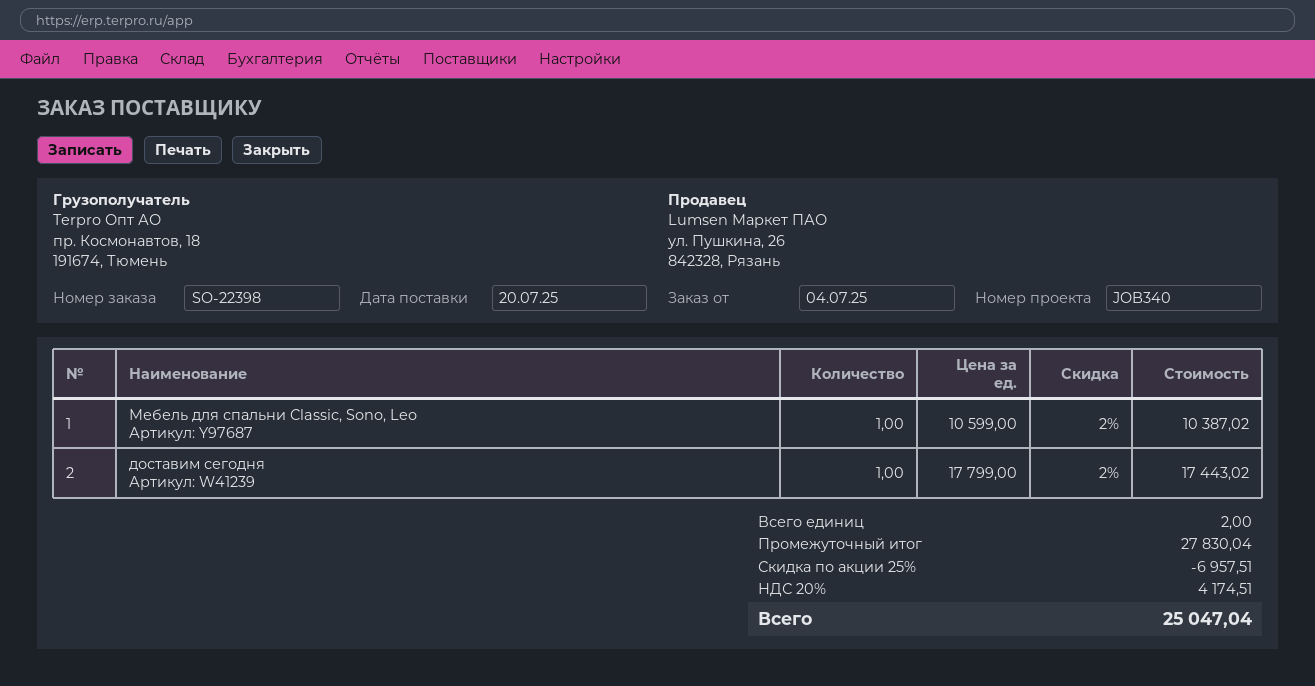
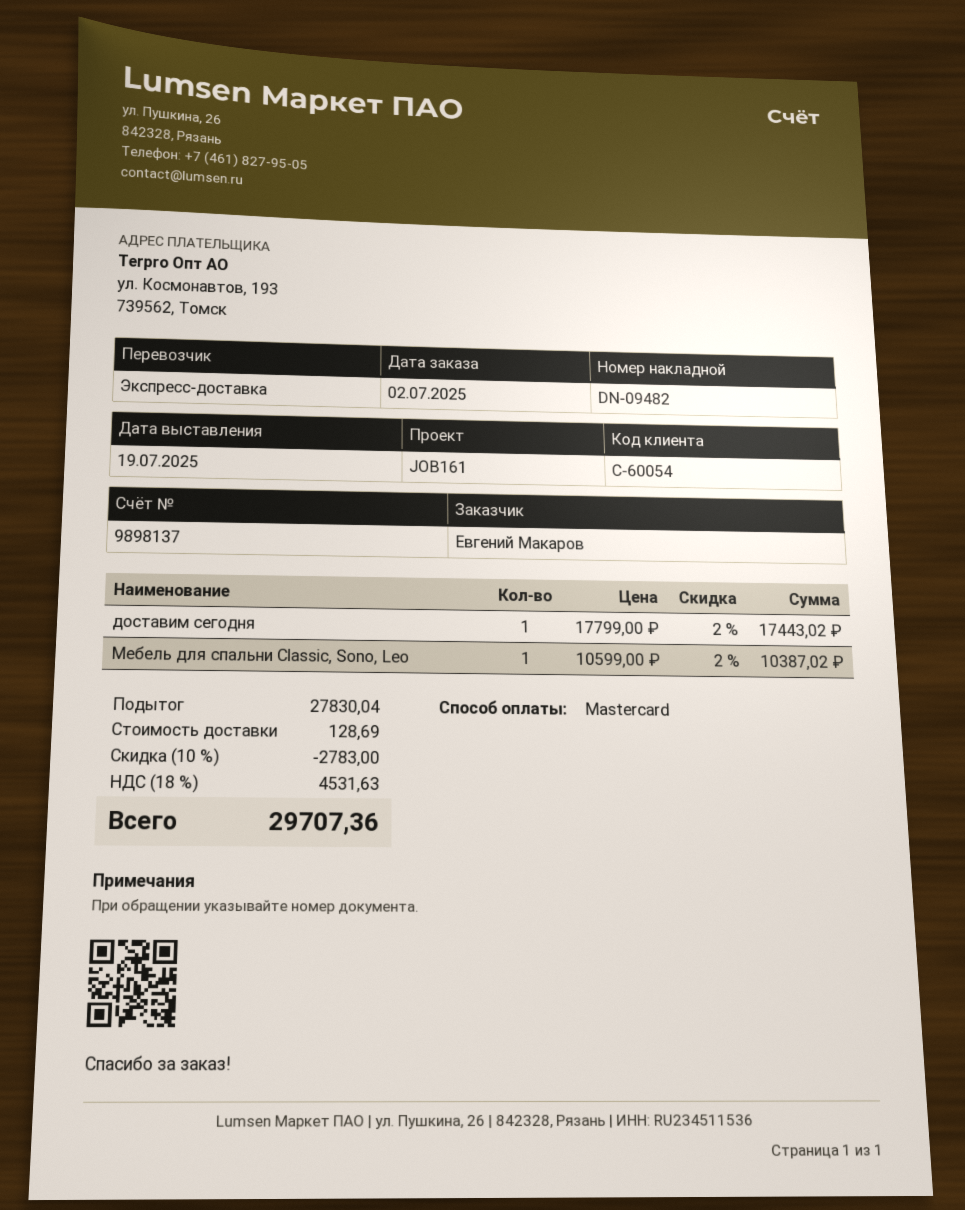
order date: 2025-07-04 -> 2025-07-02
reference: JOB340 -> JOB161
discount: 25% = 6957.51 -> 10% = 2783.00
shipping: none -> 128.69
tax: 20% = 4174.51 -> 18% = 4531.63
total: 25047.04 -> 29707.36

